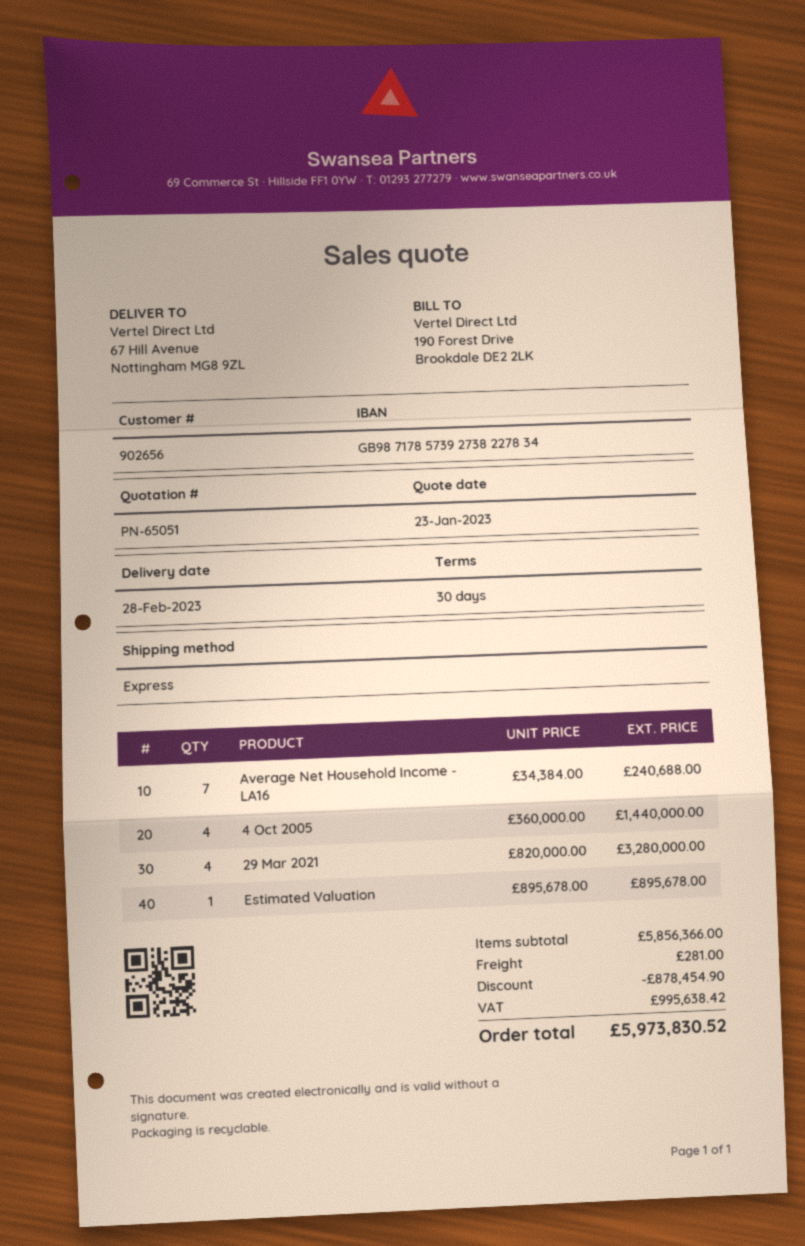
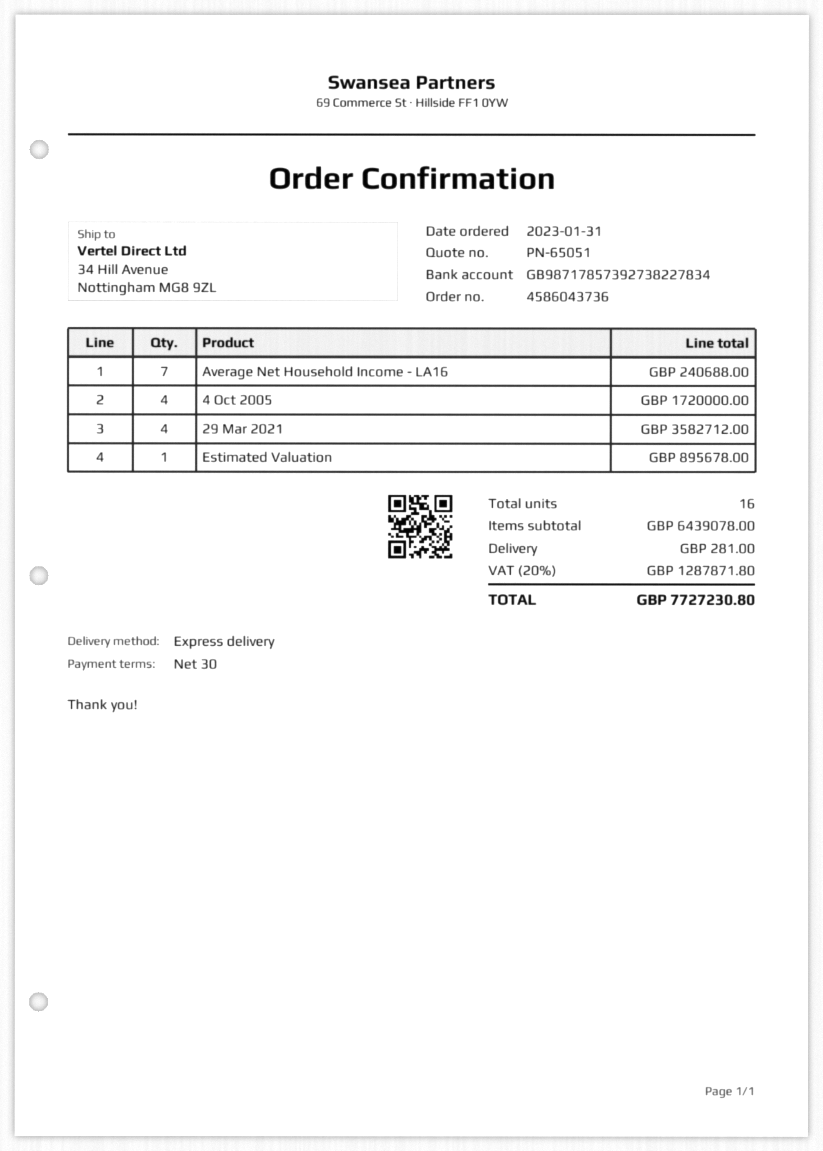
ship to: 67 Hill Avenue, Nottingham MG8 9ZL -> 34 Hill Avenue, Nottingham MG8 9ZL
4 Oct 2005: 4 for 1440000.00 -> 4 for 1720000.00
29 Mar 2021: 4 for 3280000.00 -> 4 for 3582712.00
subtotal: 5856366.00 -> 6439078.00
discount: 878454.90 -> none
tax: 995638.42 -> 1287871.80
total: 5973830.52 -> 7727230.80

